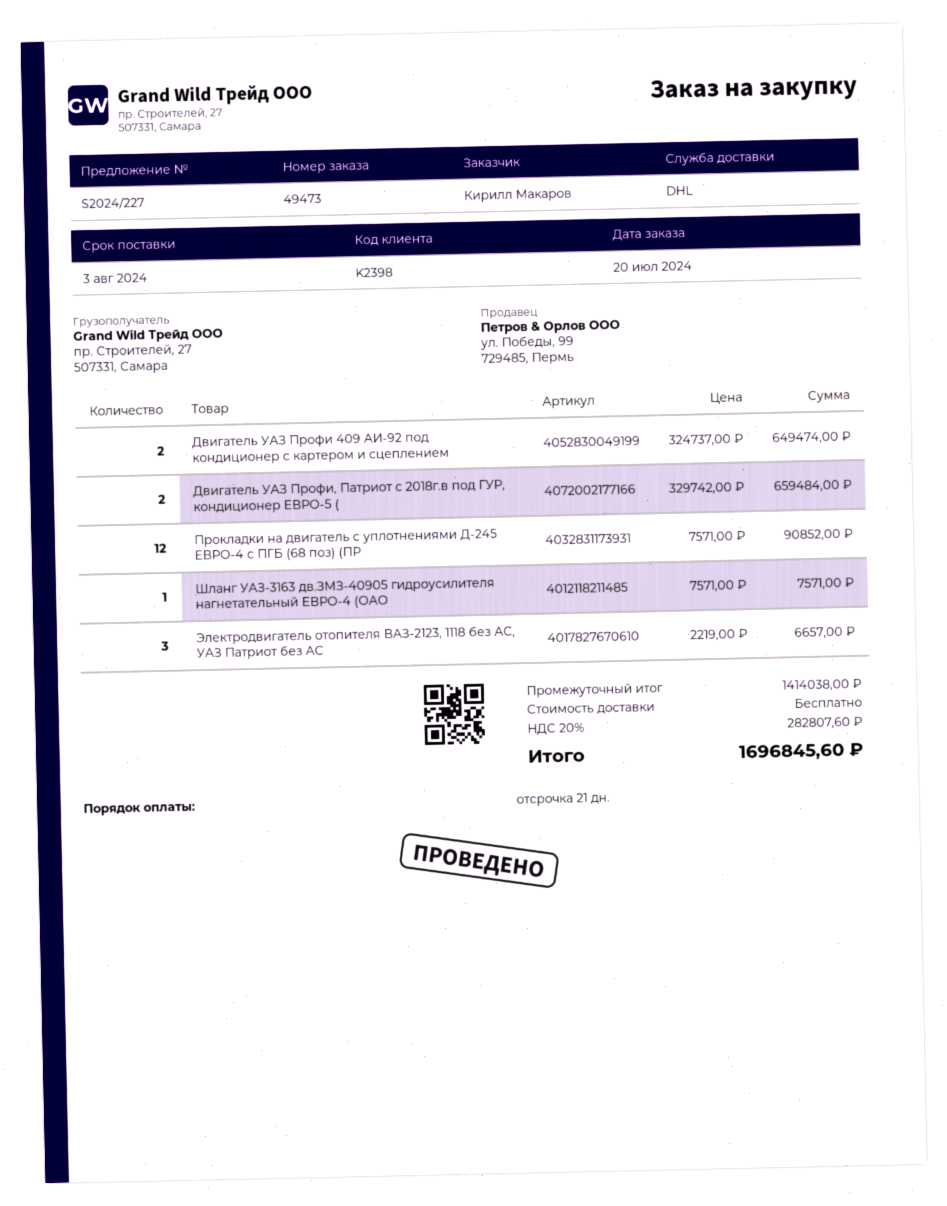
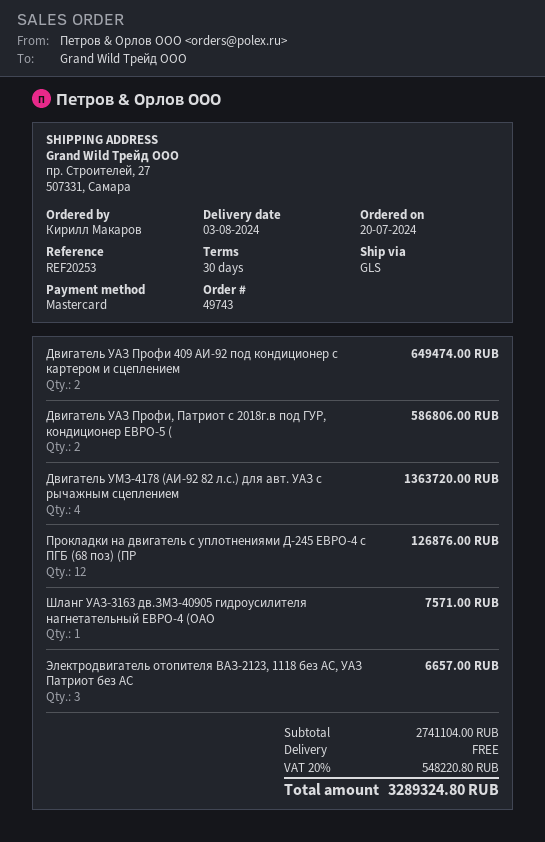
order number: 49473 -> 49743
payment terms: 21 days -> 30 days
shipping method: DHL -> GLS
Двигатель УАЗ Профи, Патриот с 2018г.в под ГУР, кондиционер ЕВРО-5 (: 2 for 659484.00 -> 2 for 586806.00
Прокладки на двигатель с уплотнениями Д-245 ЕВРО-4 с ПГБ (68 поз) (ПР: 12 for 90852.00 -> 12 for 126876.00
Двигатель УМЗ-4178 (АИ-92 82 л.с.) для авт. УАЗ с рычажным сцеплением: none -> 4 for 1363720.00
subtotal: 1414038.00 -> 2741104.00
tax: 20% = 282807.60 -> 20% = 548220.80
total: 1696845.60 -> 3289324.80

